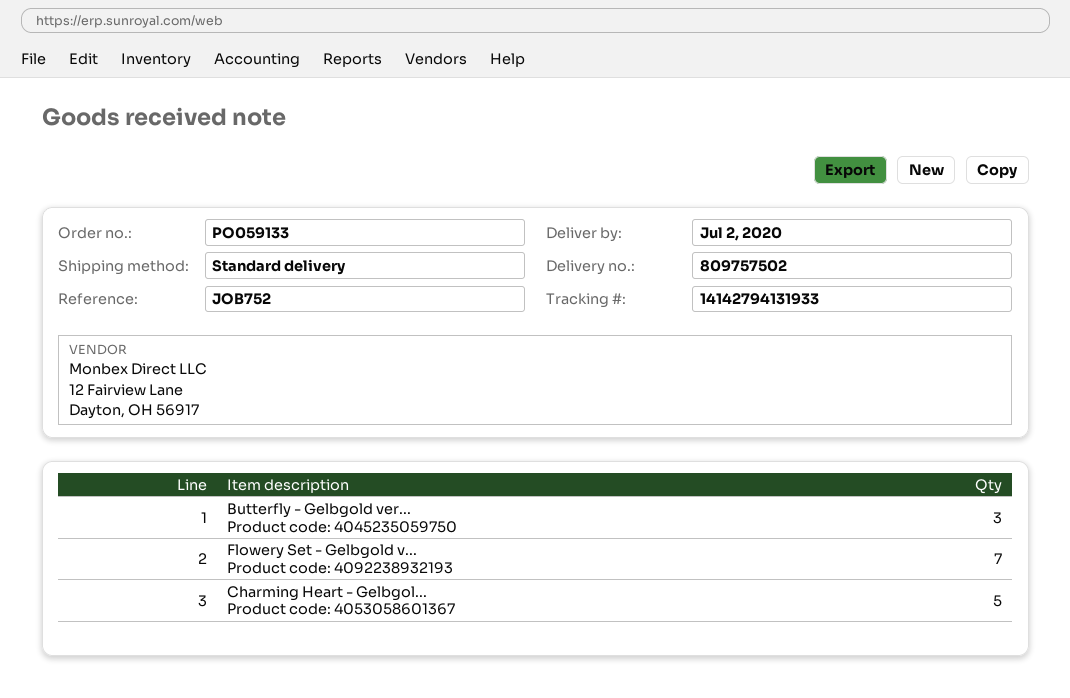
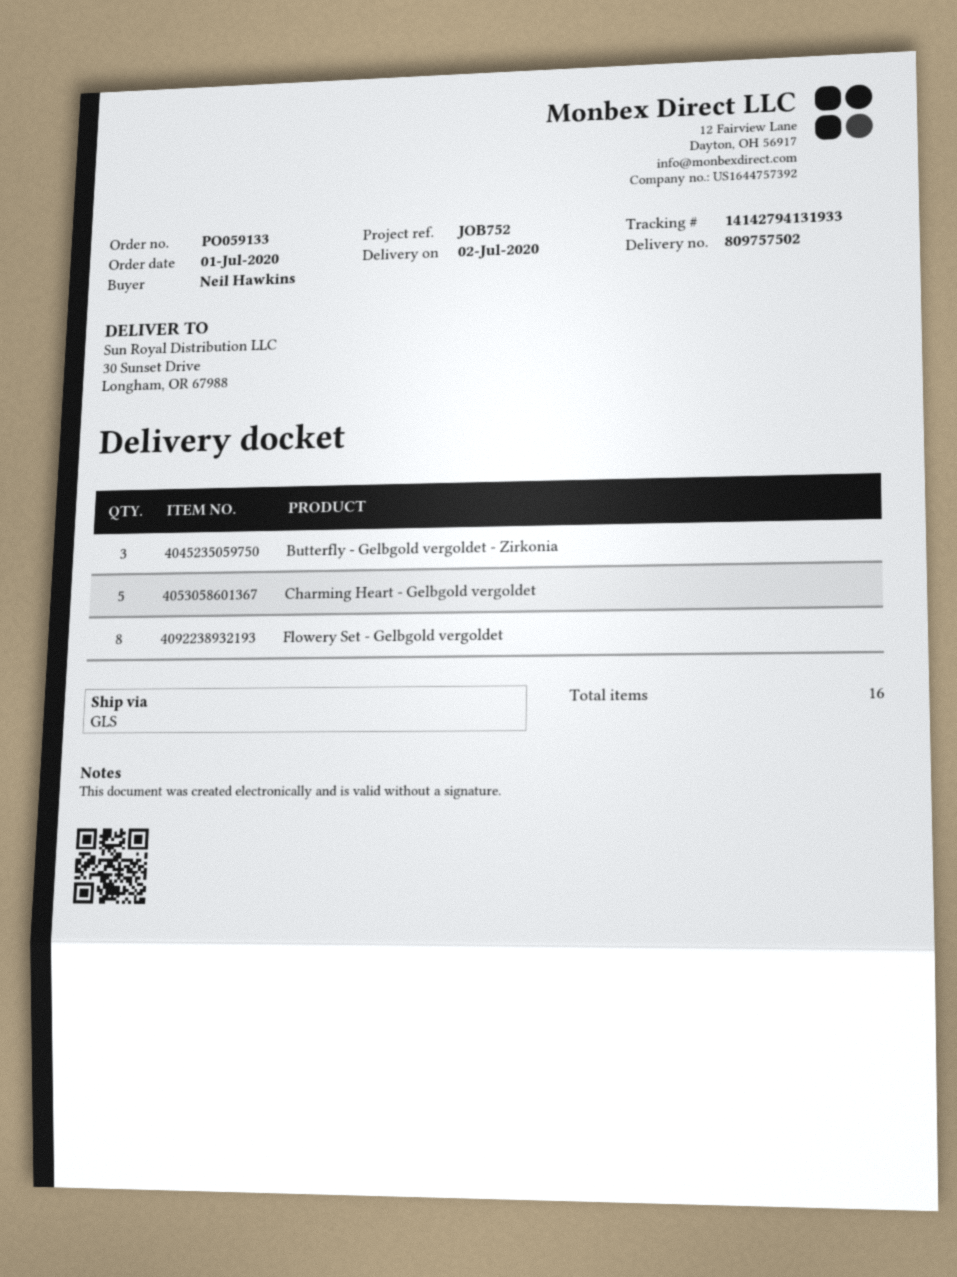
shipping method: standard -> GLS
Flowery Set - Gelbgold v...: 7 -> 8

